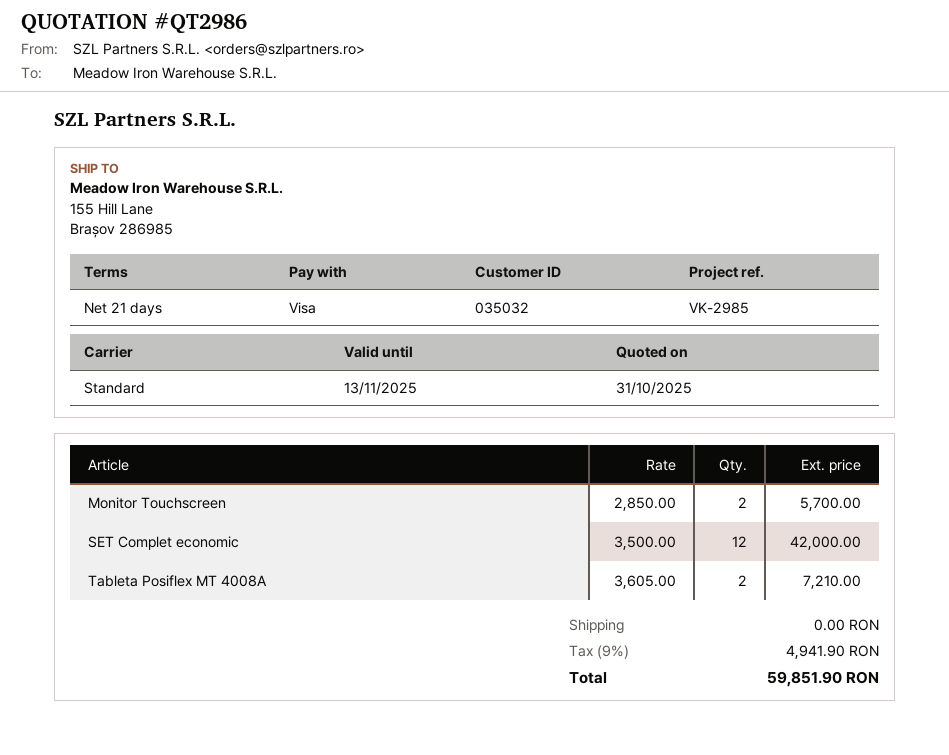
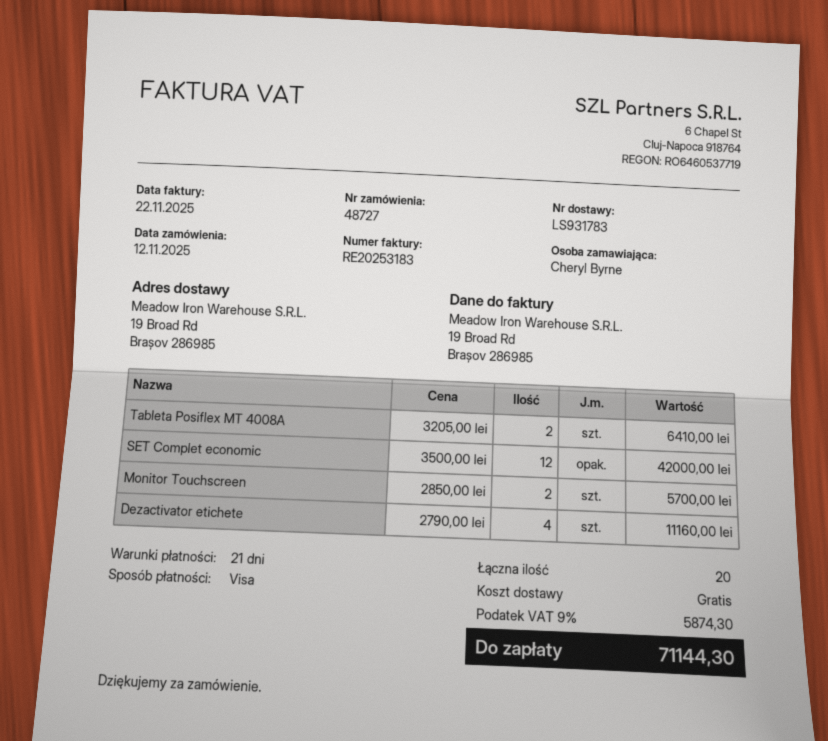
ship to: 155 Hill Lane, Brașov 286985 -> 19 Broad Rd, Brașov 286985
Tableta Posiflex MT 4008A: 2 x 3605.00 = 7210.00 -> 2 x 3205.00 = 6410.00
Dezactivator etichete: none -> 4 x 2790.00 = 11160.00
tax: 9% = 4941.90 -> 9% = 5874.30
total: 59851.90 -> 71144.30

